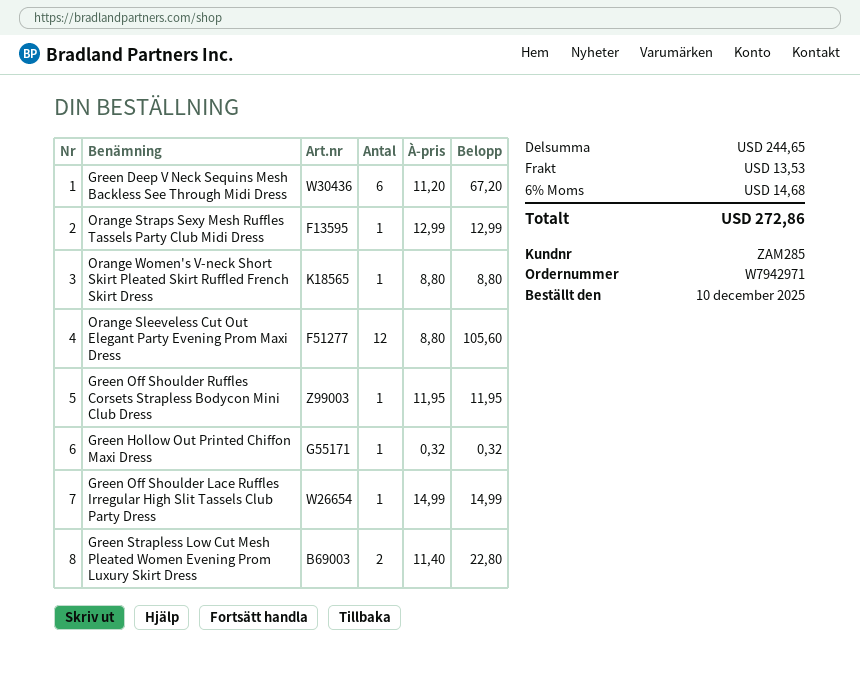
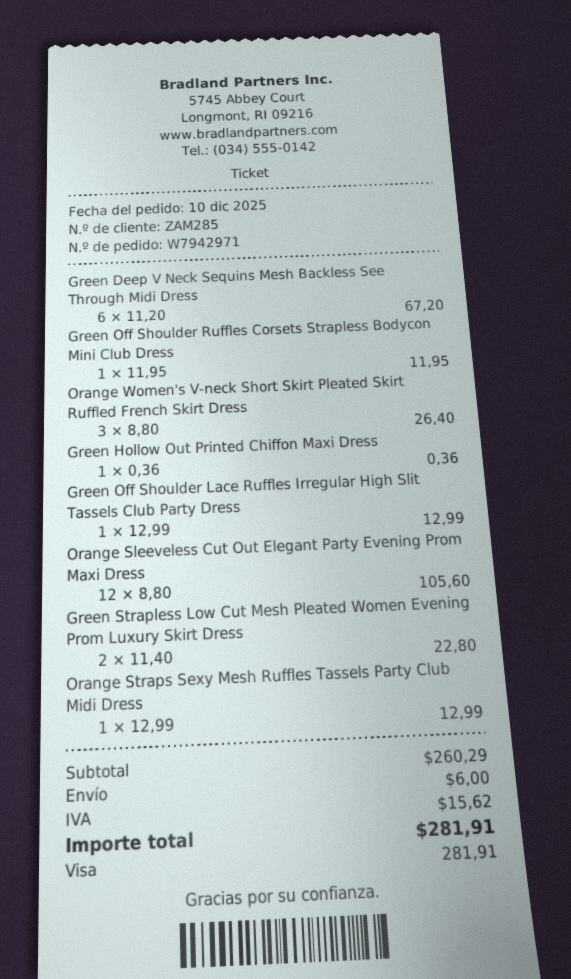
Orange Women's V-neck Short Skirt Pleated Skirt Ruffled French Skirt Dress: 1 x 8.80 = 8.80 -> 3 x 8.80 = 26.40
Green Hollow Out Printed Chiffon Maxi Dress: 1 x 0.32 = 0.32 -> 1 x 0.36 = 0.36
Green Off Shoulder Lace Ruffles Irregular High Slit Tassels Club Party Dress: 1 x 14.99 = 14.99 -> 1 x 12.99 = 12.99
subtotal: 244.65 -> 260.29
shipping: 13.53 -> 6.00
tax: 14.68 -> 15.62
total: 272.86 -> 281.91

